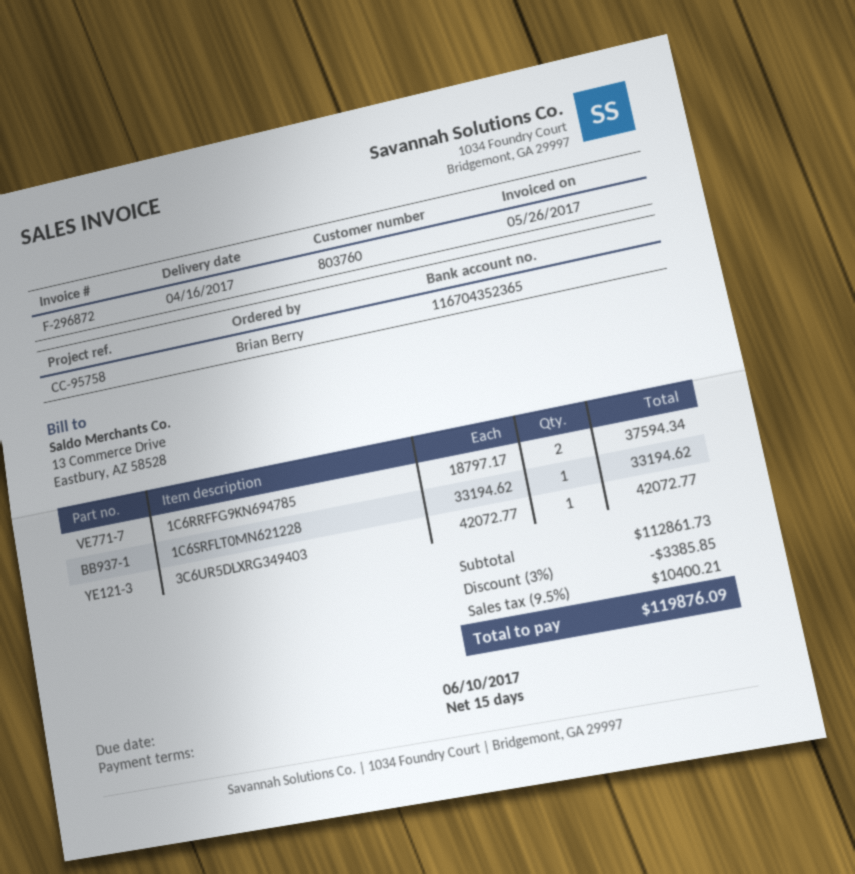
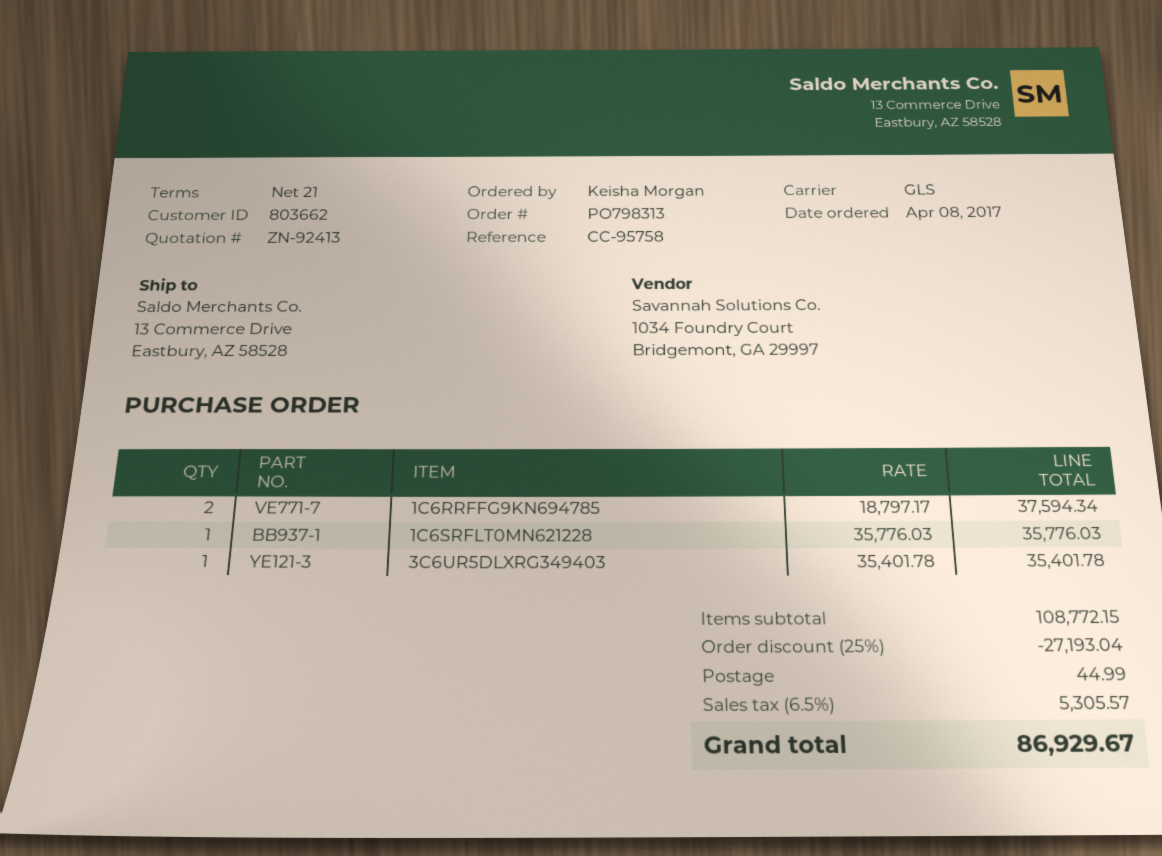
payment terms: 15 days -> 21 days
customer number: 803760 -> 803662
ordered by: Brian Berry -> Keisha Morgan
1C6SRFLT0MN621228: 1 x 33194.62 = 33194.62 -> 1 x 35776.03 = 35776.03
3C6UR5DLXRG349403: 1 x 42072.77 = 42072.77 -> 1 x 35401.78 = 35401.78
subtotal: 112861.73 -> 108772.15
discount: 3% = 3385.85 -> 25% = 27193.04
shipping: none -> 44.99
tax: 9.5% = 10400.21 -> 6.5% = 5305.57
total: 119876.09 -> 86929.67

